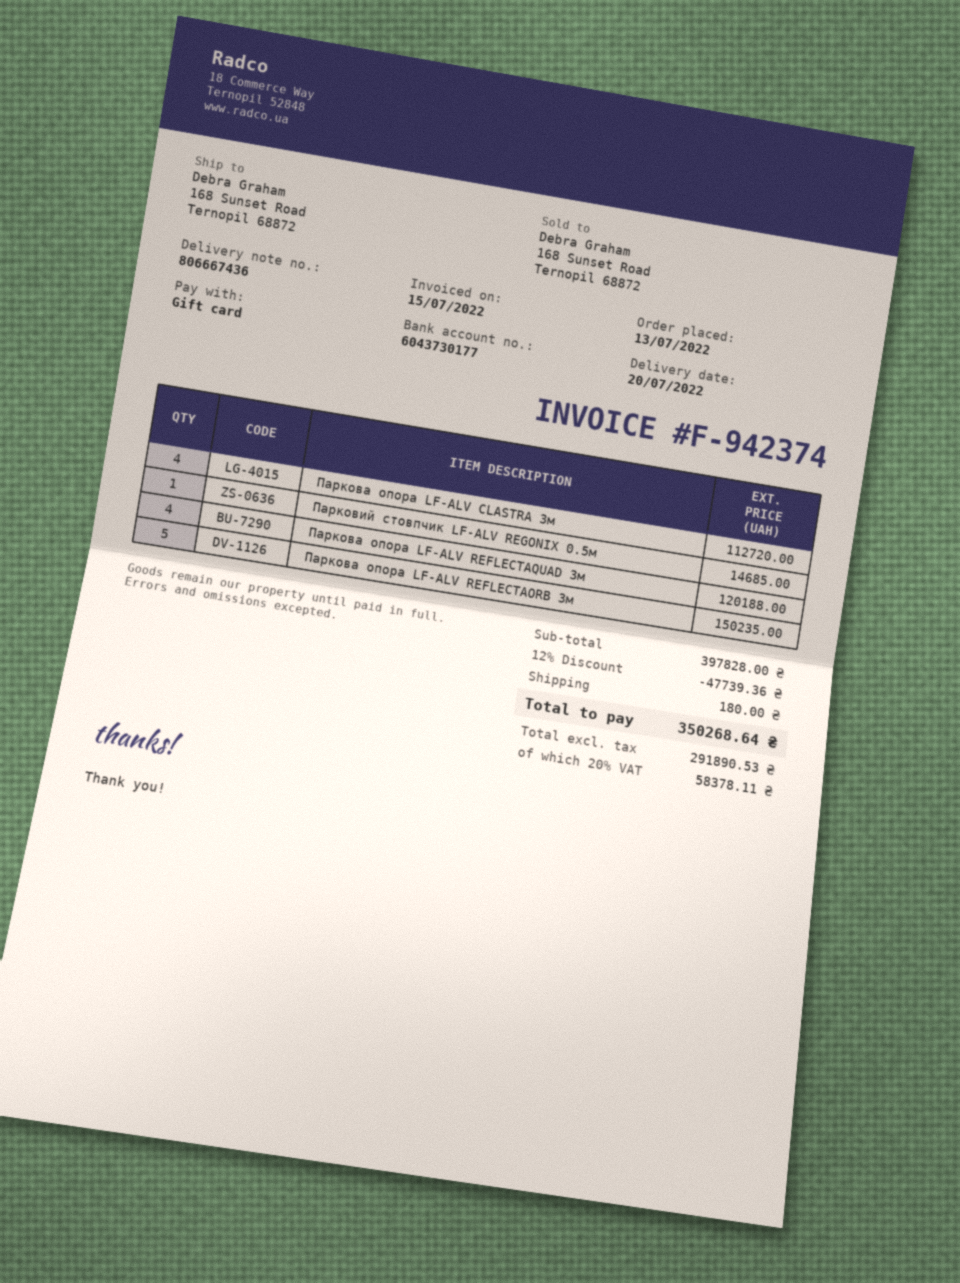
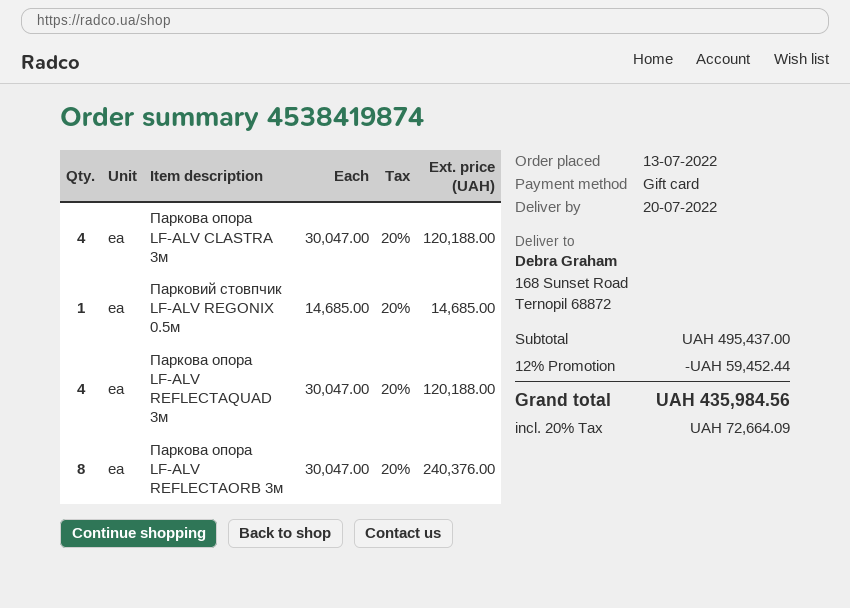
Паркова опора LF-ALV CLASTRA 3м: 4 for 112720.00 -> 4 for 120188.00
Паркова опора LF-ALV REFLECTAORB 3м: 5 for 150235.00 -> 8 for 240376.00
subtotal: 397828.00 -> 495437.00
discount: 12% = 47739.36 -> 12% = 59452.44
shipping: 180.00 -> none
tax: 20% = 58378.11 -> 20% = 72664.09
total: 350268.64 -> 435984.56

